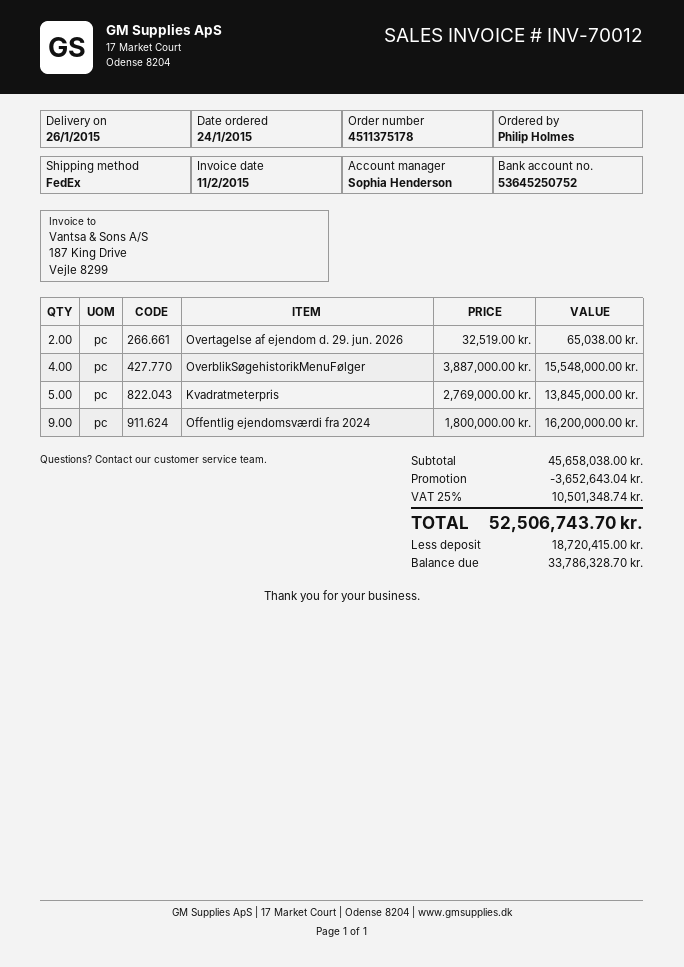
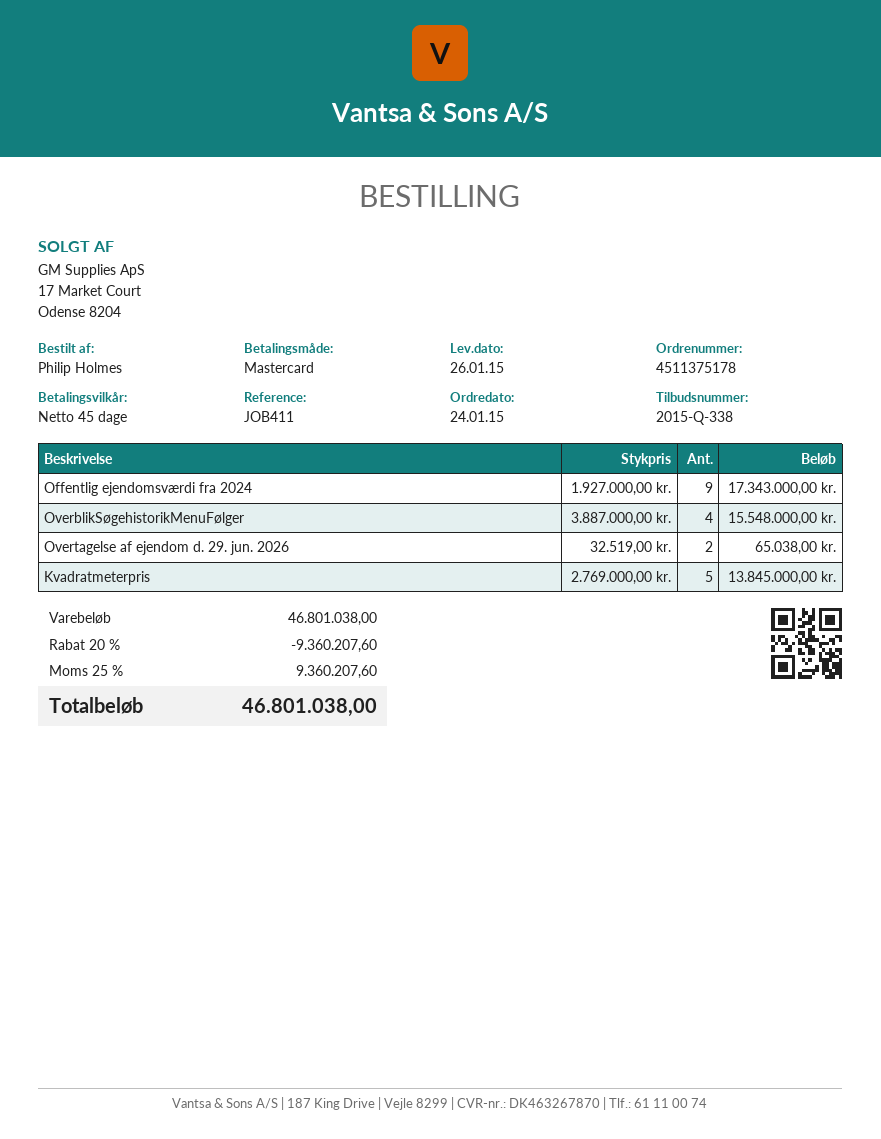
Offentlig ejendomsværdi fra 2024: 9 x 1800000.00 = 16200000.00 -> 9 x 1927000.00 = 17343000.00
subtotal: 45658038.00 -> 46801038.00
discount: 3652643.04 -> 9360207.60
tax: 25% = 10501348.74 -> 25% = 9360207.60
total: 52506743.70 -> 46801038.00

